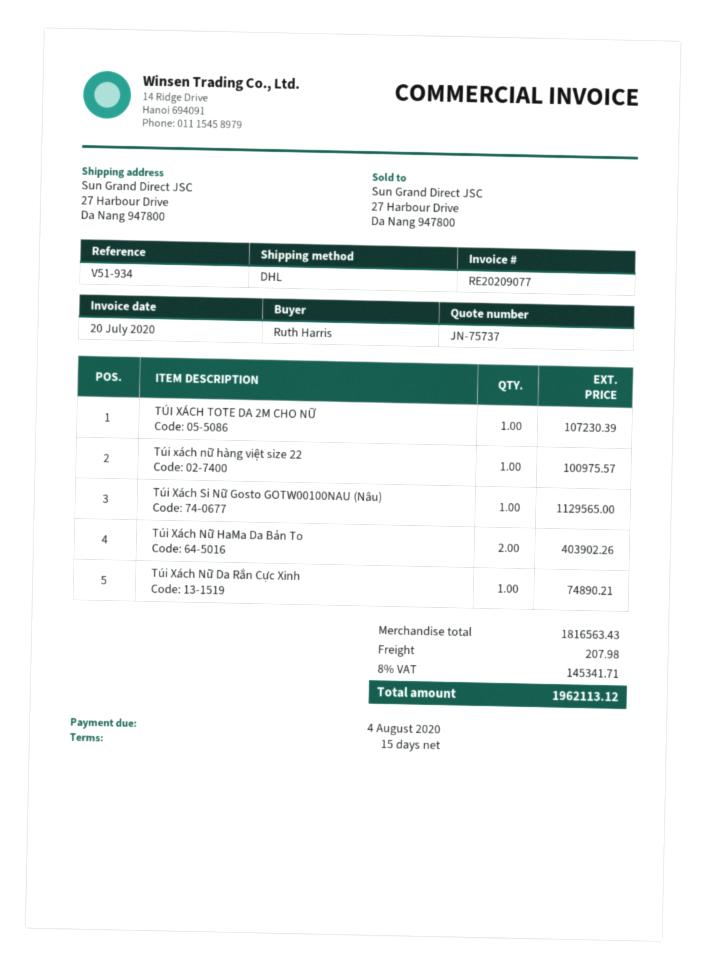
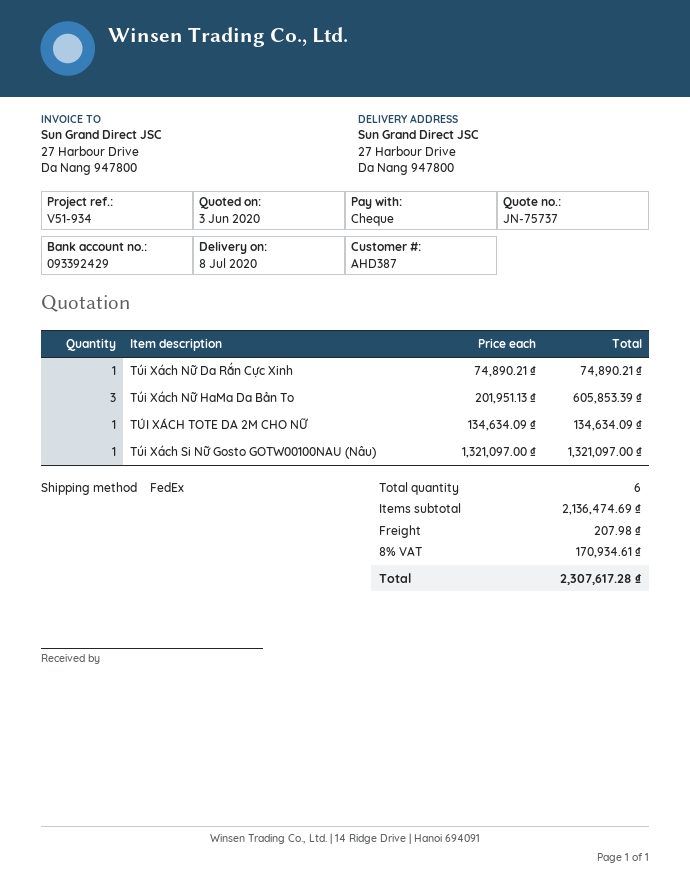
shipping method: DHL -> FedEx
TÚI XÁCH TOTE DA 2M CHO NỮ: 1 for 107230.39 -> 1 for 134634.09
Túi xách nữ hàng việt size 22: 1 for 100975.57 -> none
Túi Xách Si Nữ Gosto GOTW00100NAU (Nâu): 1 for 1129565.00 -> 1 for 1321097.00
Túi Xách Nữ HaMa Da Bản To: 2 for 403902.26 -> 3 for 605853.39
subtotal: 1816563.43 -> 2136474.69
tax: 8% = 145341.71 -> 8% = 170934.61
total: 1962113.12 -> 2307617.28

